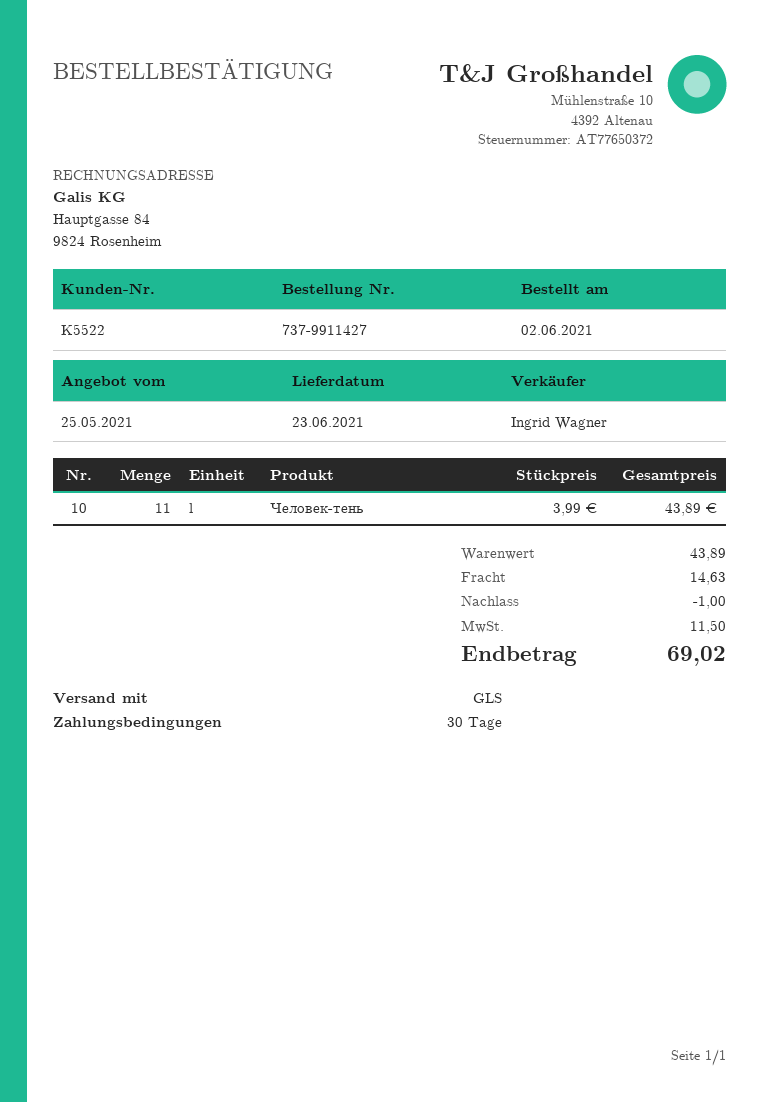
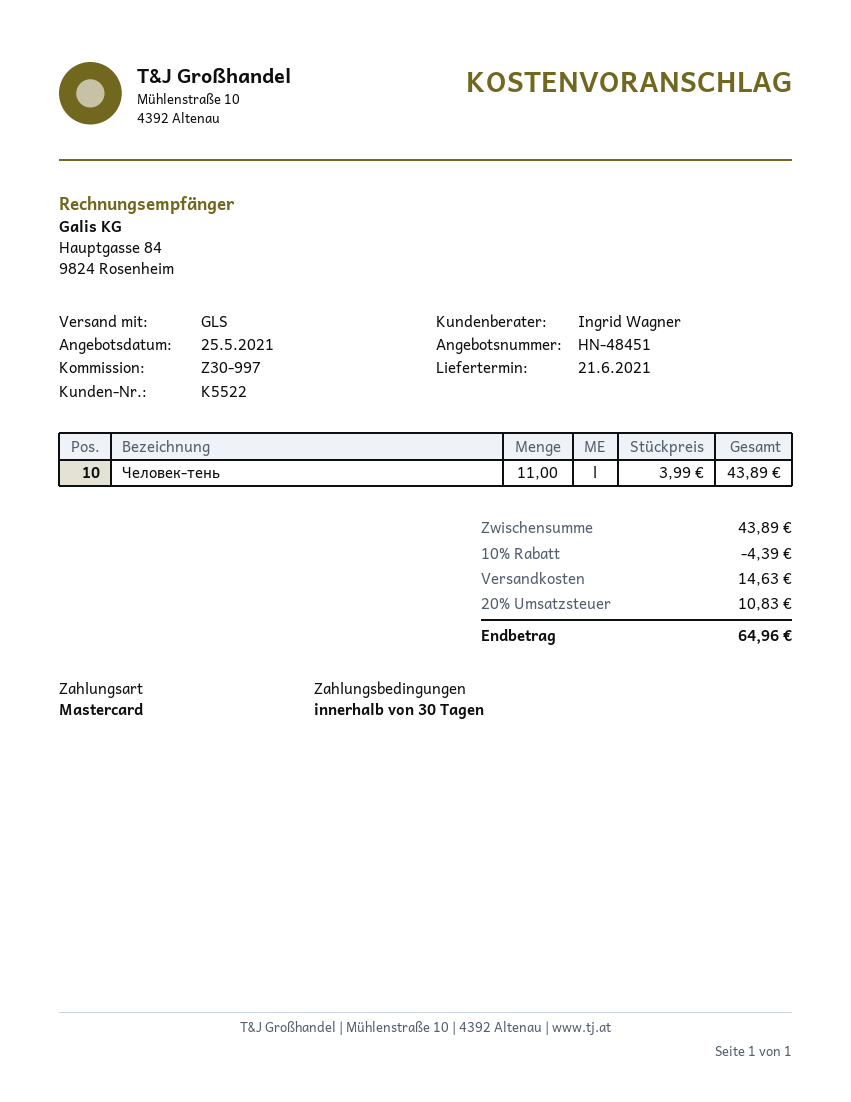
delivery date: 2021-06-23 -> 2021-06-21
discount: 1.00 -> 4.39
tax: 11.50 -> 10.83
total: 69.02 -> 64.96

